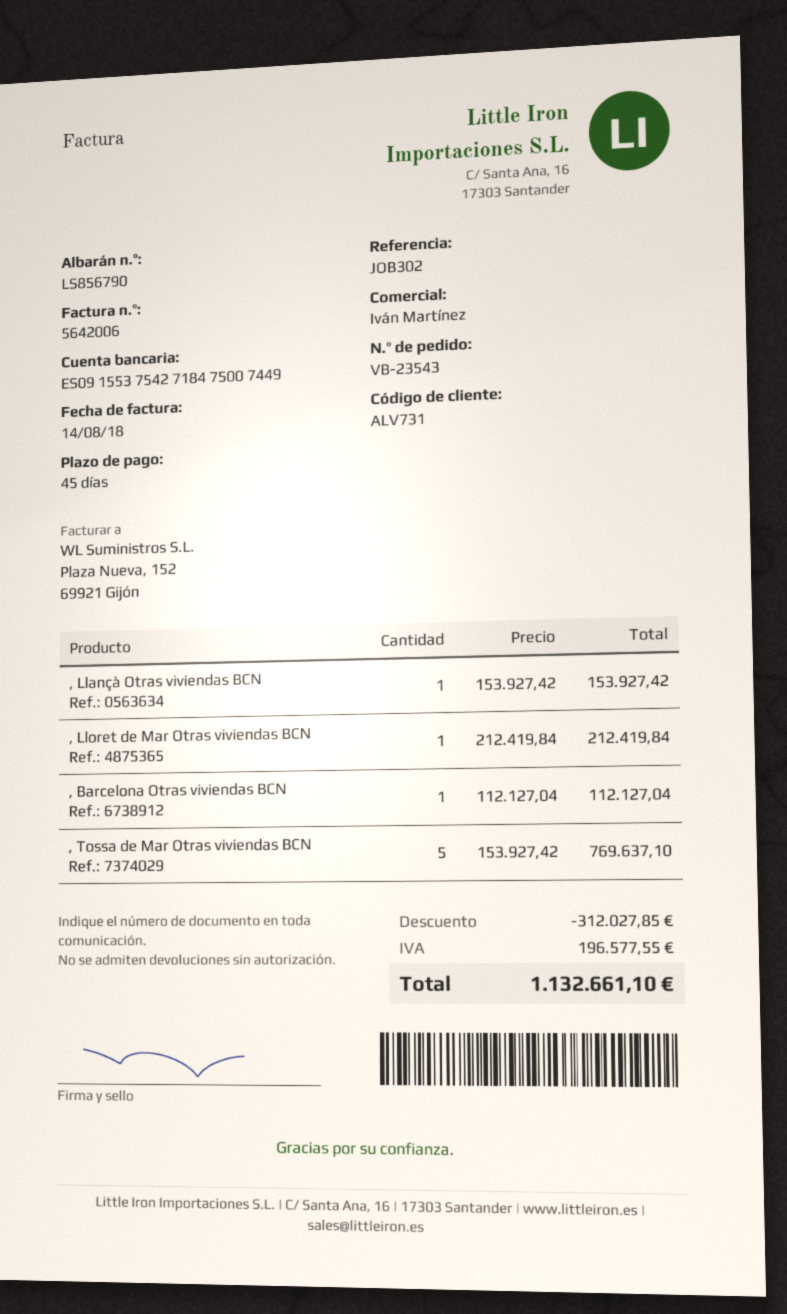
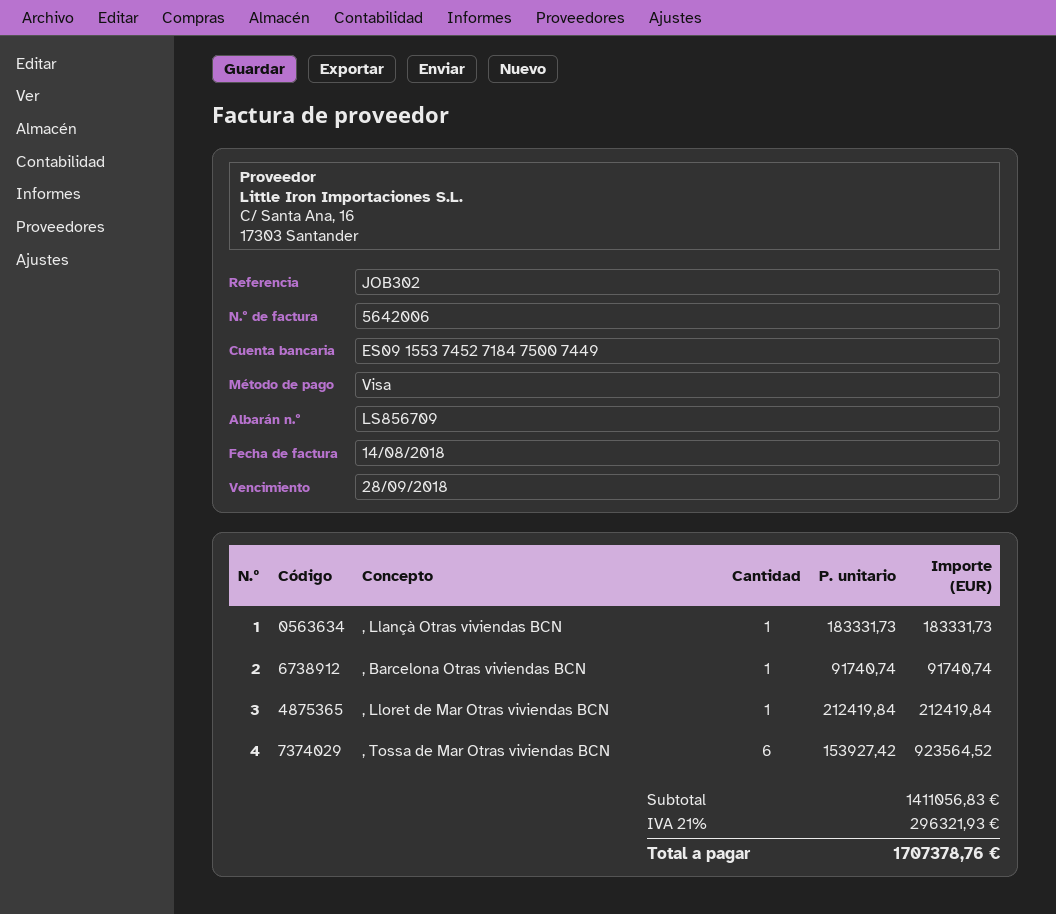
delivery note number: LS856790 -> LS856709
bank account: ES0915537542718475007449 -> ES0915537452718475007449
, Llançà Otras viviendas BCN: 1 x 153927.42 = 153927.42 -> 1 x 183331.73 = 183331.73
, Barcelona Otras viviendas BCN: 1 x 112127.04 = 112127.04 -> 1 x 91740.74 = 91740.74
, Tossa de Mar Otras viviendas BCN: 5 x 153927.42 = 769637.10 -> 6 x 153927.42 = 923564.52
discount: 312027.85 -> none
tax: 196577.55 -> 296321.93
total: 1132661.10 -> 1707378.76

